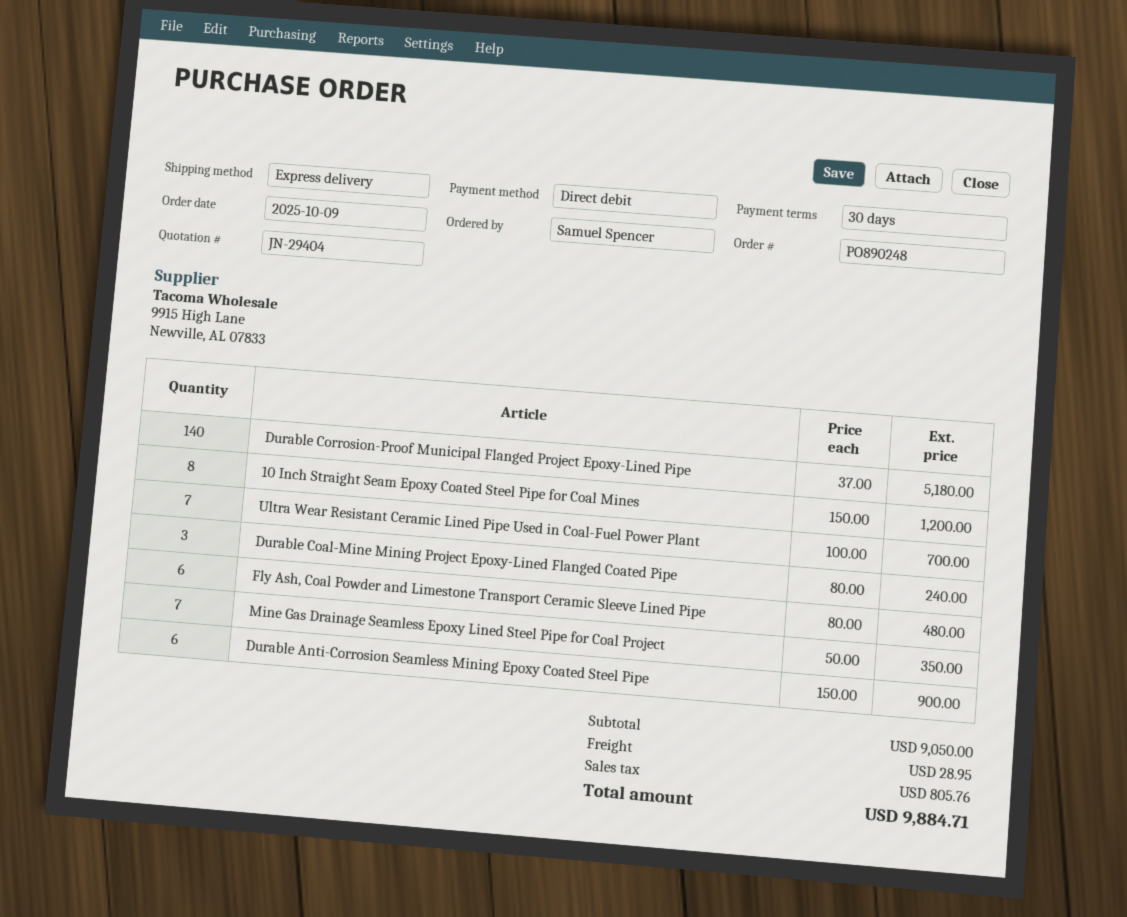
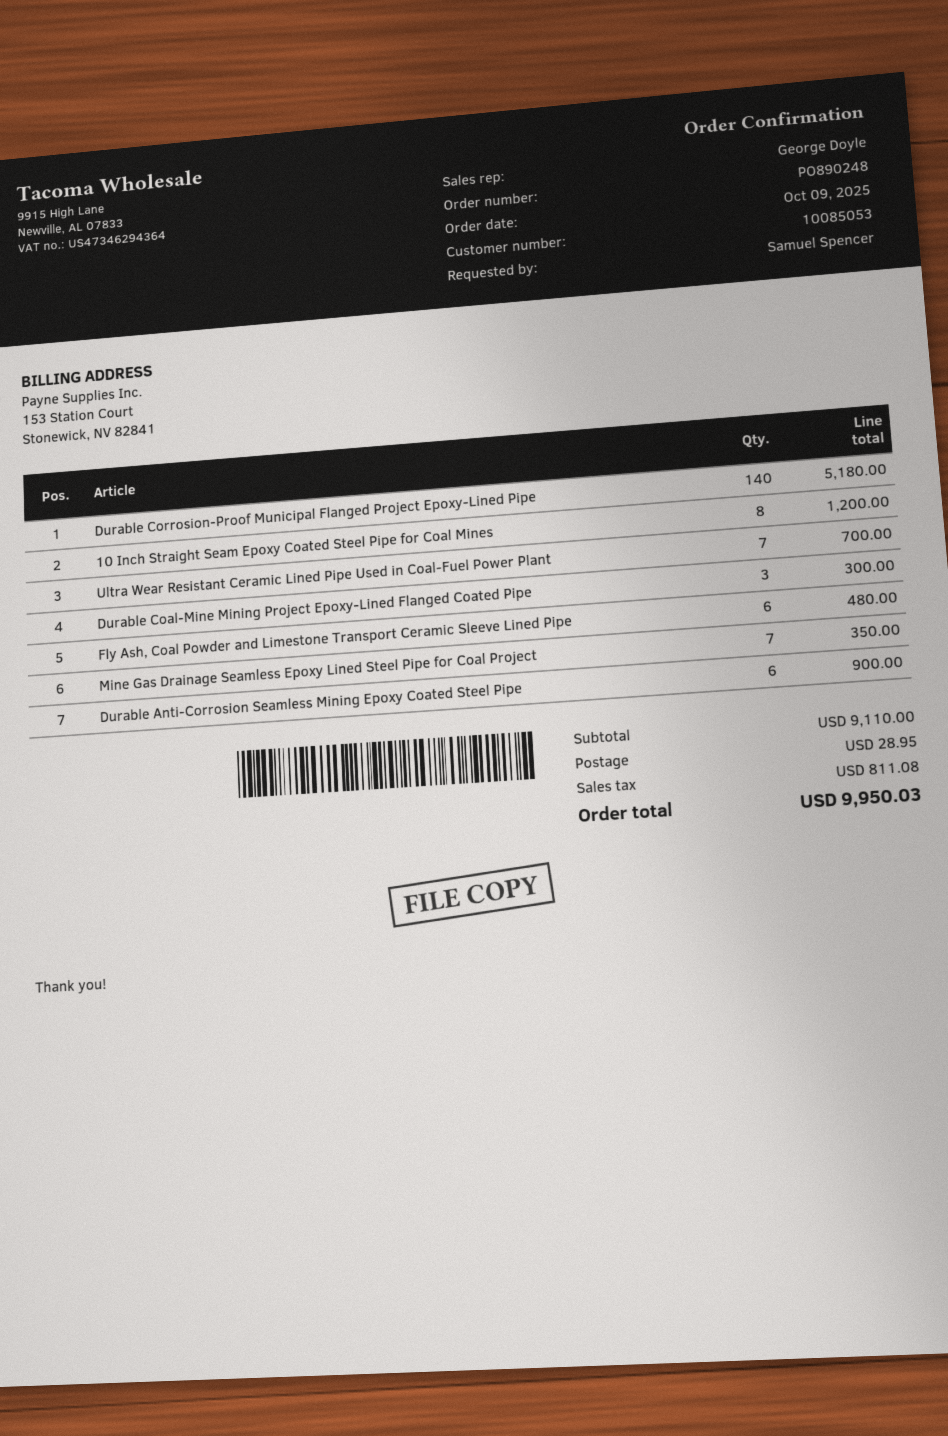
Durable Coal-Mine Mining Project Epoxy-Lined Flanged Coated Pipe: 3 for 240.00 -> 3 for 300.00
subtotal: 9050.00 -> 9110.00
tax: 805.76 -> 811.08
total: 9884.71 -> 9950.03

